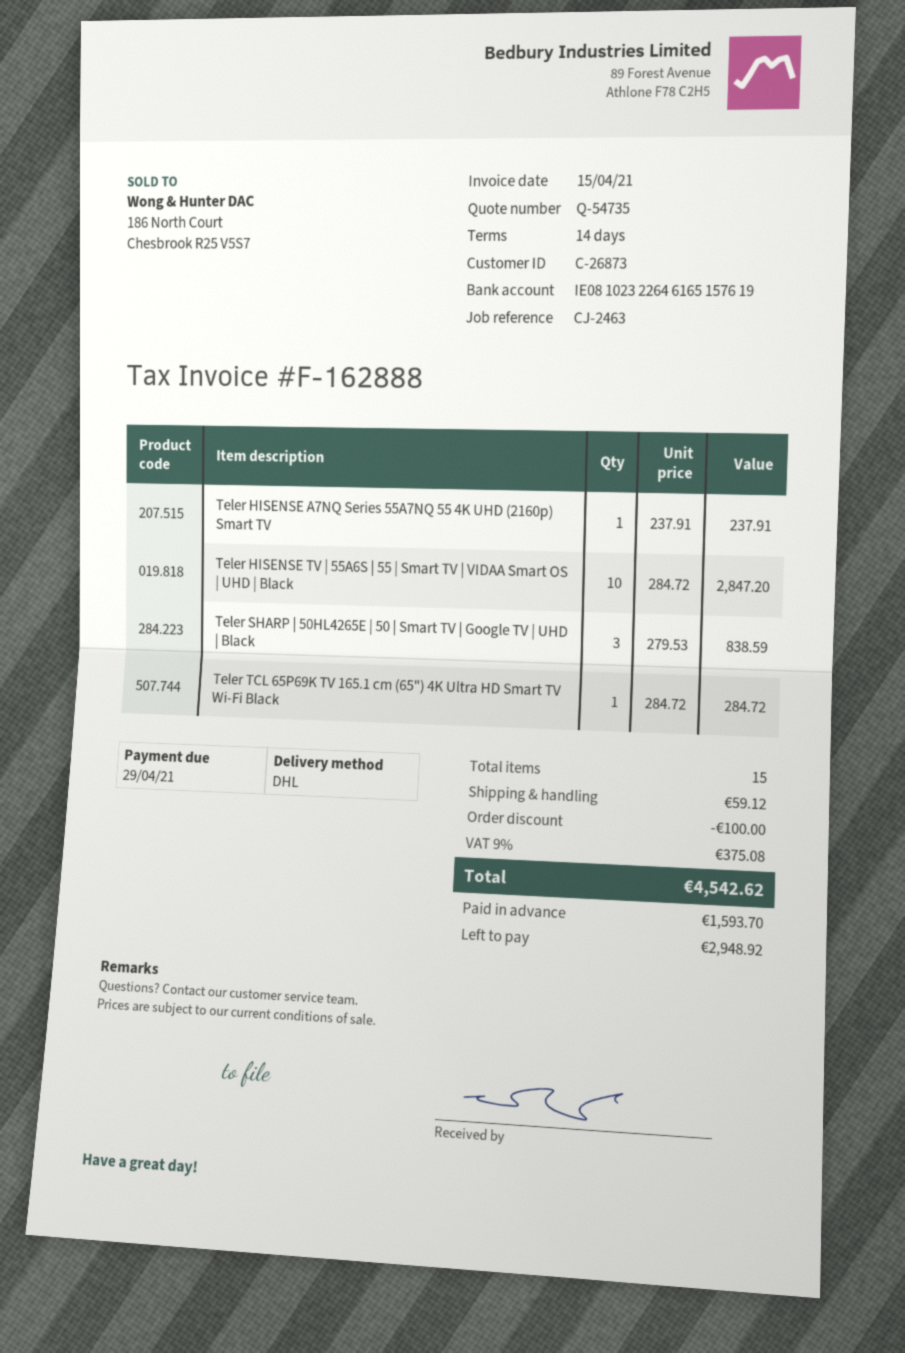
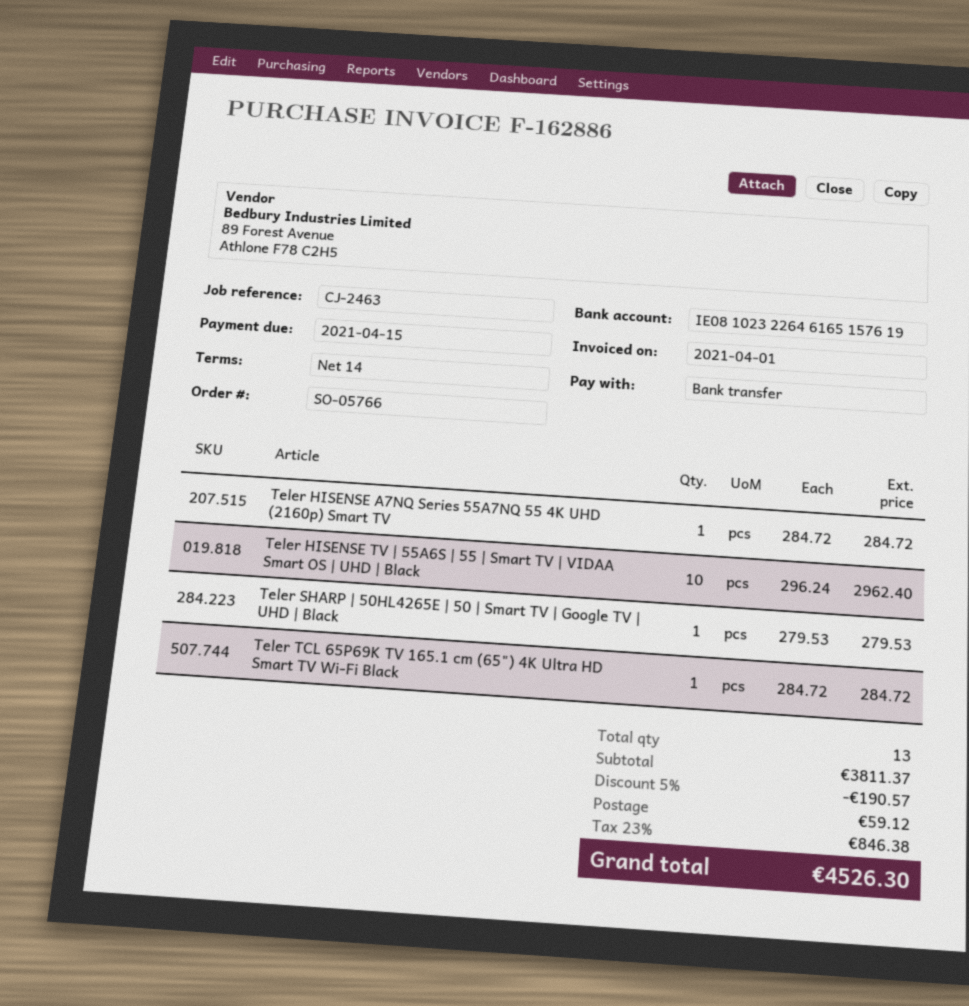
invoice number: F-162888 -> F-162886
invoice date: 2021-04-15 -> 2021-04-01
due date: 2021-04-29 -> 2021-04-15
Teler HISENSE A7NQ Series 55A7NQ 55 4K UHD (2160p) Smart TV: 1 x 237.91 = 237.91 -> 1 x 284.72 = 284.72
Teler HISENSE TV | 55A6S | 55 | Smart TV | VIDAA Smart OS | UHD | Black: 10 x 284.72 = 2847.20 -> 10 x 296.24 = 2962.40
Teler SHARP | 50HL4265E | 50 | Smart TV | Google TV | UHD | Black: 3 x 279.53 = 838.59 -> 1 x 279.53 = 279.53
total quantity: 15 -> 13
discount: 100.00 -> 190.57
tax: 9% = 375.08 -> 23% = 846.38
total: 4542.62 -> 4526.30

